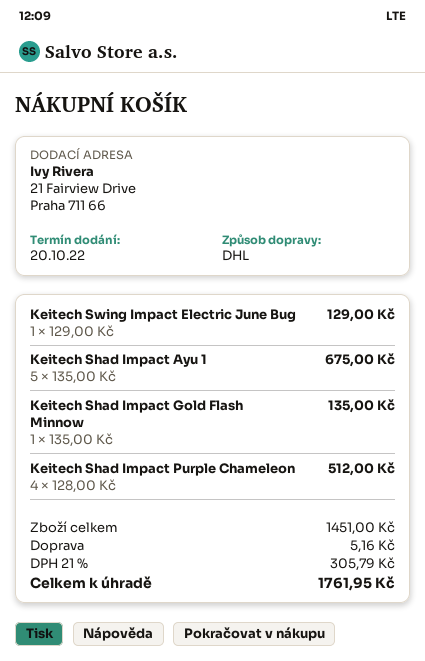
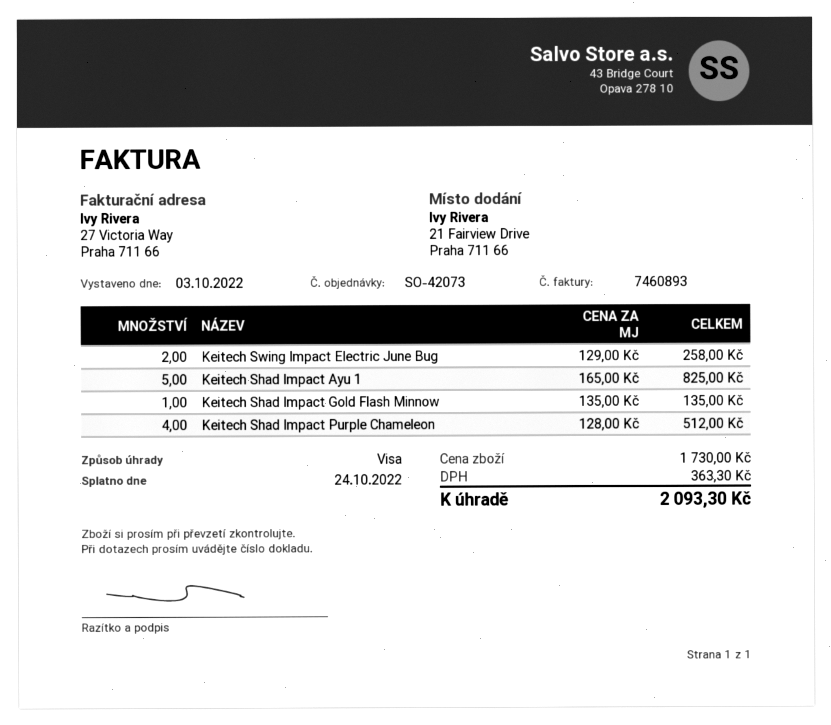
Keitech Swing Impact Electric June Bug: 1 x 129.00 = 129.00 -> 2 x 129.00 = 258.00
Keitech Shad Impact Ayu 1: 5 x 135.00 = 675.00 -> 5 x 165.00 = 825.00
subtotal: 1451.00 -> 1730.00
shipping: 5.16 -> none
tax: 305.79 -> 363.30
total: 1761.95 -> 2093.30

